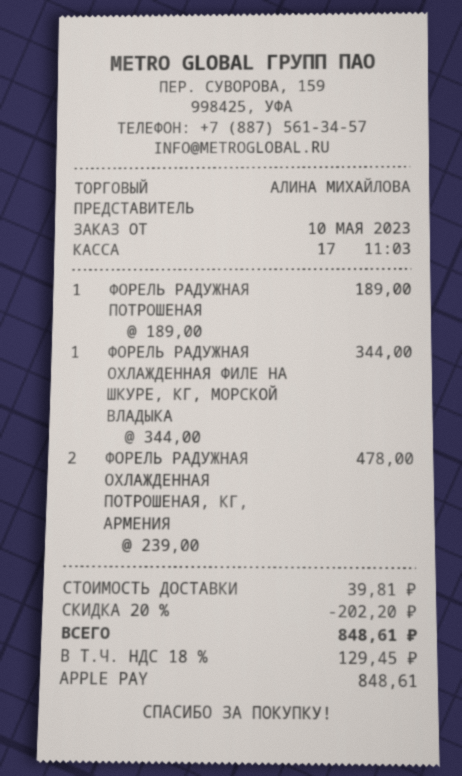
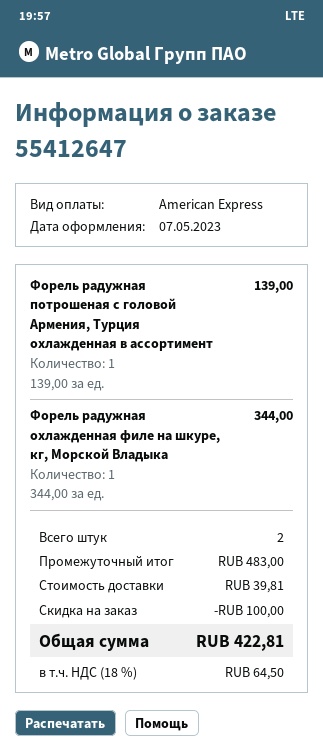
order date: 2023-05-10 -> 2023-05-07
payment method: Apple Pay -> American Express
ФОРЕЛЬ РАДУЖНАЯ ПОТРОШЕНАЯ: 1 x 189.00 = 189.00 -> 1 x 139.00 = 139.00
ФОРЕЛЬ РАДУЖНАЯ ОХЛАЖДЕННАЯ ПОТРОШЕНАЯ, КГ, АРМЕНИЯ: 2 x 239.00 = 478.00 -> none
discount: 202.20 -> 100.00
tax: 18% = 129.45 -> 18% = 64.50
total: 848.61 -> 422.81

